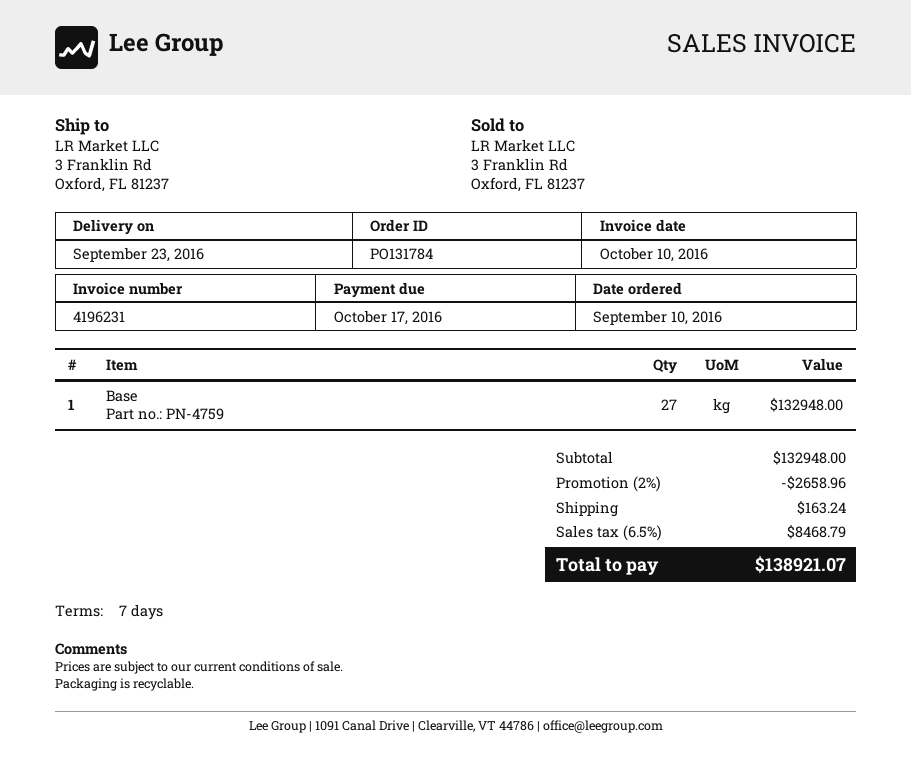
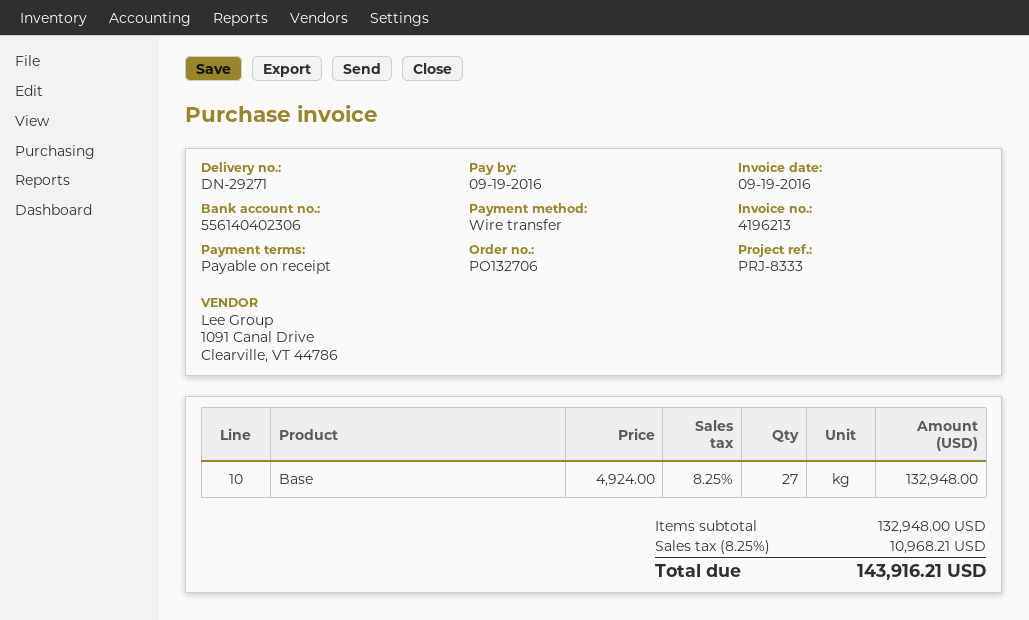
order number: PO131784 -> PO132706
invoice number: 4196231 -> 4196213
invoice date: 2016-10-10 -> 2016-09-19
payment terms: 7 days -> on receipt
due date: 2016-10-17 -> 2016-09-19
discount: 2% = 2658.96 -> none
shipping: 163.24 -> none
tax: 6.5% = 8468.79 -> 8.25% = 10968.21
total: 138921.07 -> 143916.21

